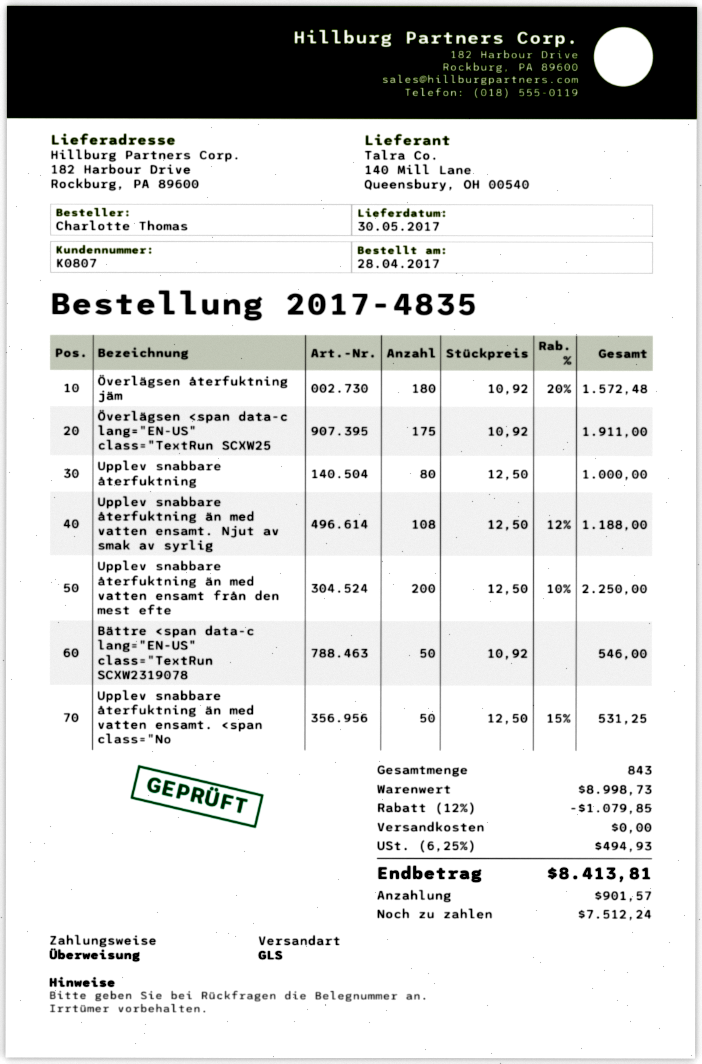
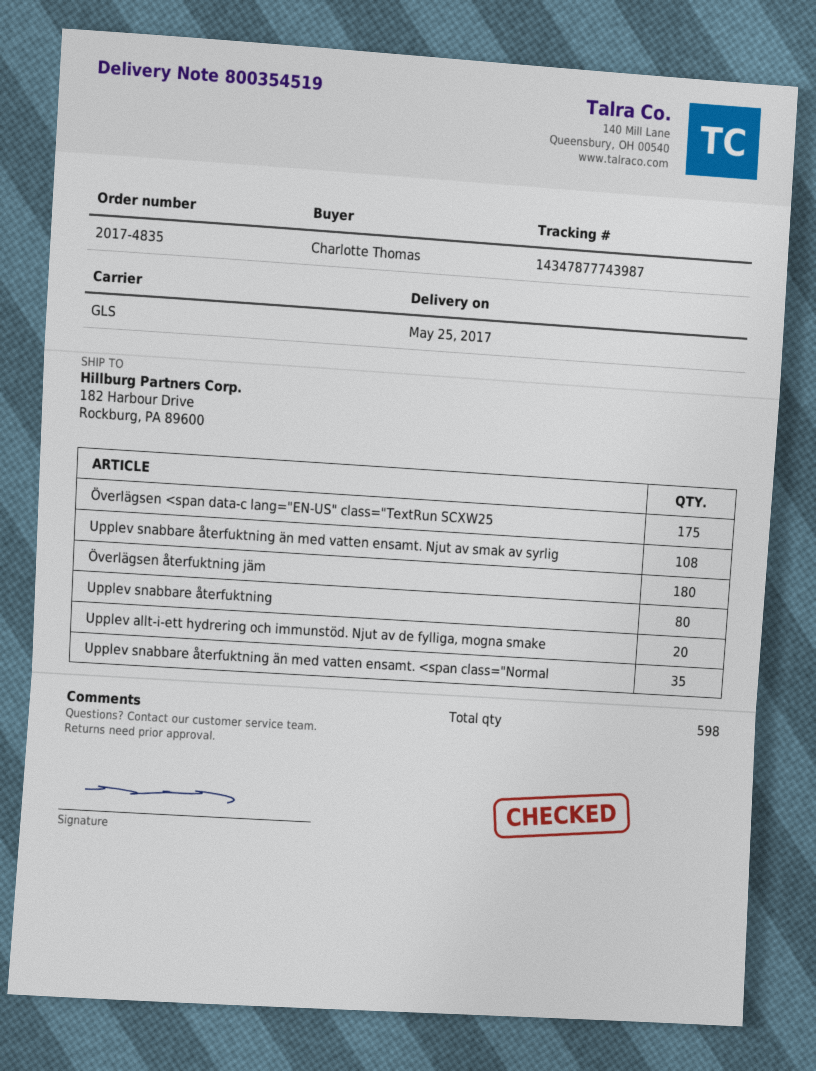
delivery date: 2017-05-30 -> 2017-05-25
Upplev snabbare återfuktning än med vatten ensamt från den mest efte: 200 -> none
Bättre <span data-c lang="EN-US" class="TextRun SCXW2319078: 50 -> none
Upplev snabbare återfuktning än med vatten ensamt. <span class="No: 50 -> none
Upplev allt-i-ett hydrering och immunstöd. Njut av de fylliga, mogna smake: none -> 20
Upplev snabbare återfuktning än med vatten ensamt. <span class="Normal: none -> 35
total quantity: 843 -> 598

